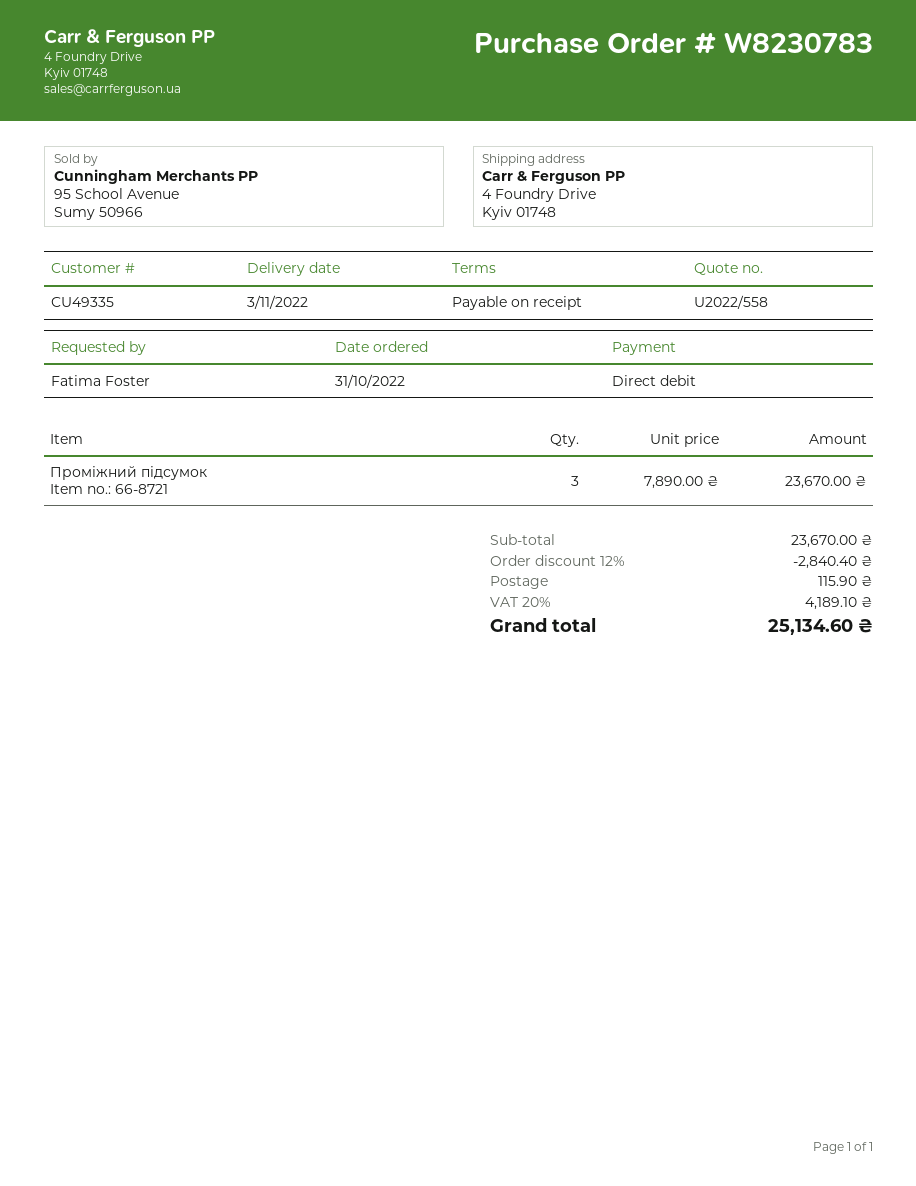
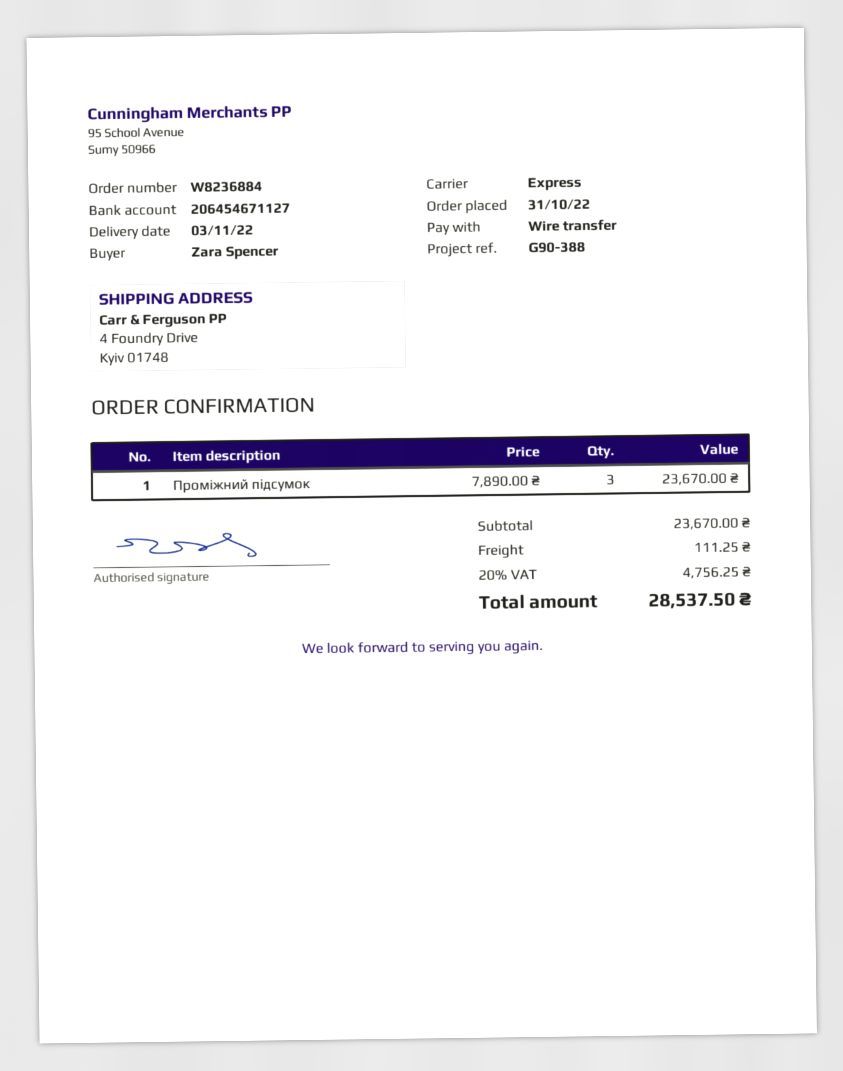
order number: W8230783 -> W8236884
ordered by: Fatima Foster -> Zara Spencer
payment method: direct debit -> bank transfer
discount: 12% = 2840.40 -> none
shipping: 115.90 -> 111.25
tax: 20% = 4189.10 -> 20% = 4756.25
total: 25134.60 -> 28537.50

